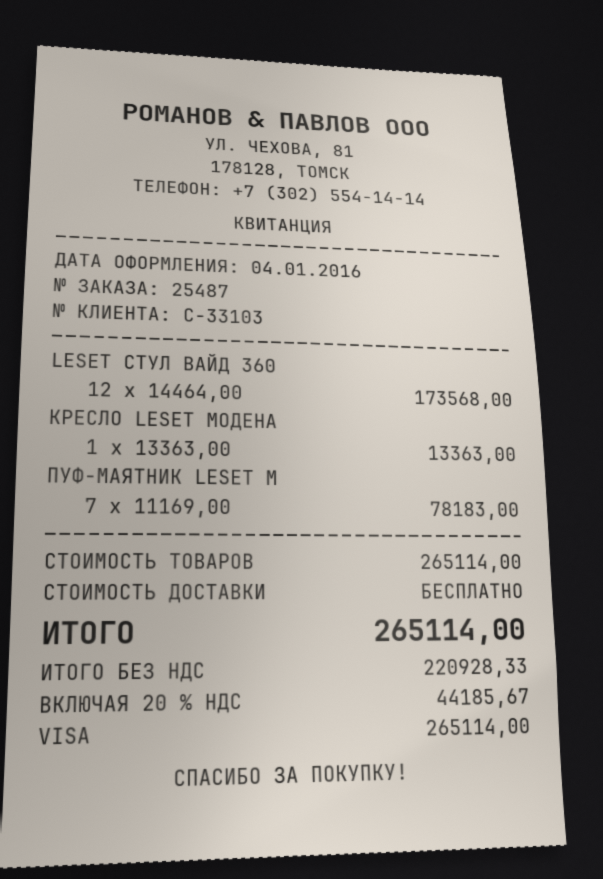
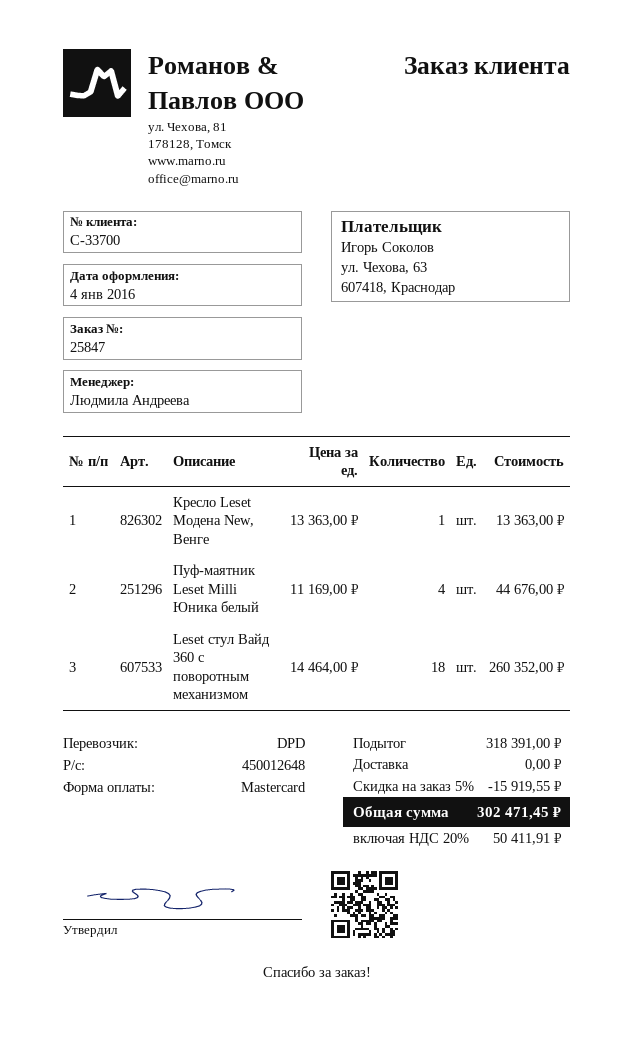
order number: 25487 -> 25847
customer number: C-33103 -> C-33700
payment method: Visa -> Mastercard
LESET СТУЛ ВАЙД 360: 12 x 14464.00 = 173568.00 -> 18 x 14464.00 = 260352.00
ПУФ-МАЯТНИК LESET M: 7 x 11169.00 = 78183.00 -> 4 x 11169.00 = 44676.00
subtotal: 265114.00 -> 318391.00
discount: none -> 5% = 15919.55
tax: 20% = 44185.67 -> 20% = 50411.91
total: 265114.00 -> 302471.45

